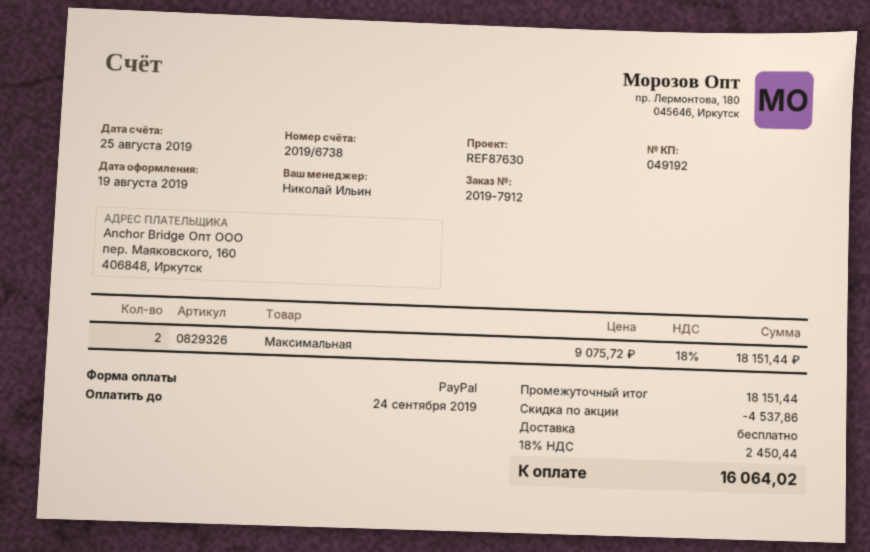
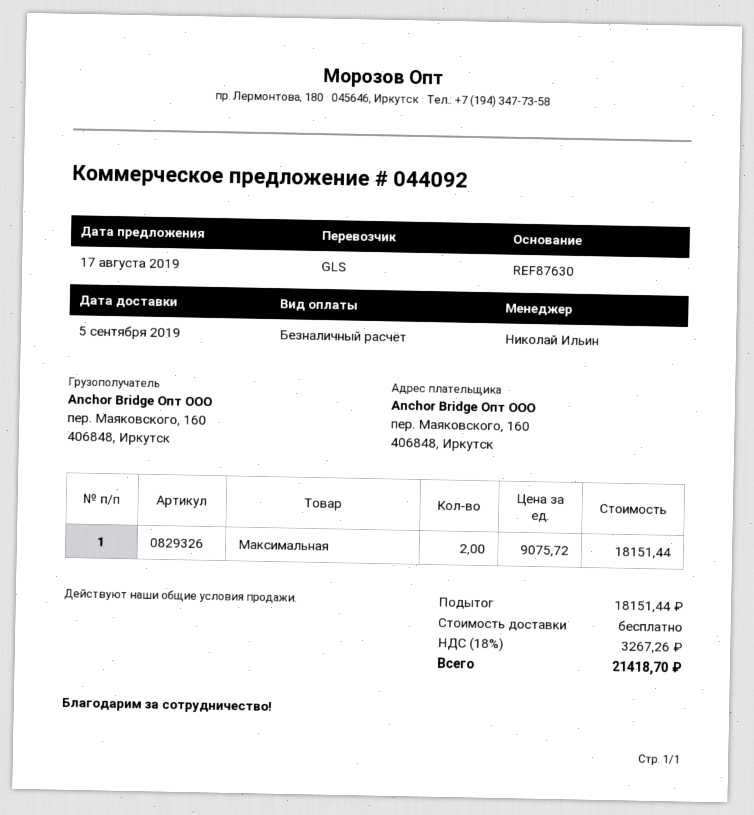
quote number: 049192 -> 044092
payment method: PayPal -> bank transfer
discount: 4537.86 -> none
tax: 18% = 2450.44 -> 18% = 3267.26
total: 16064.02 -> 21418.70

